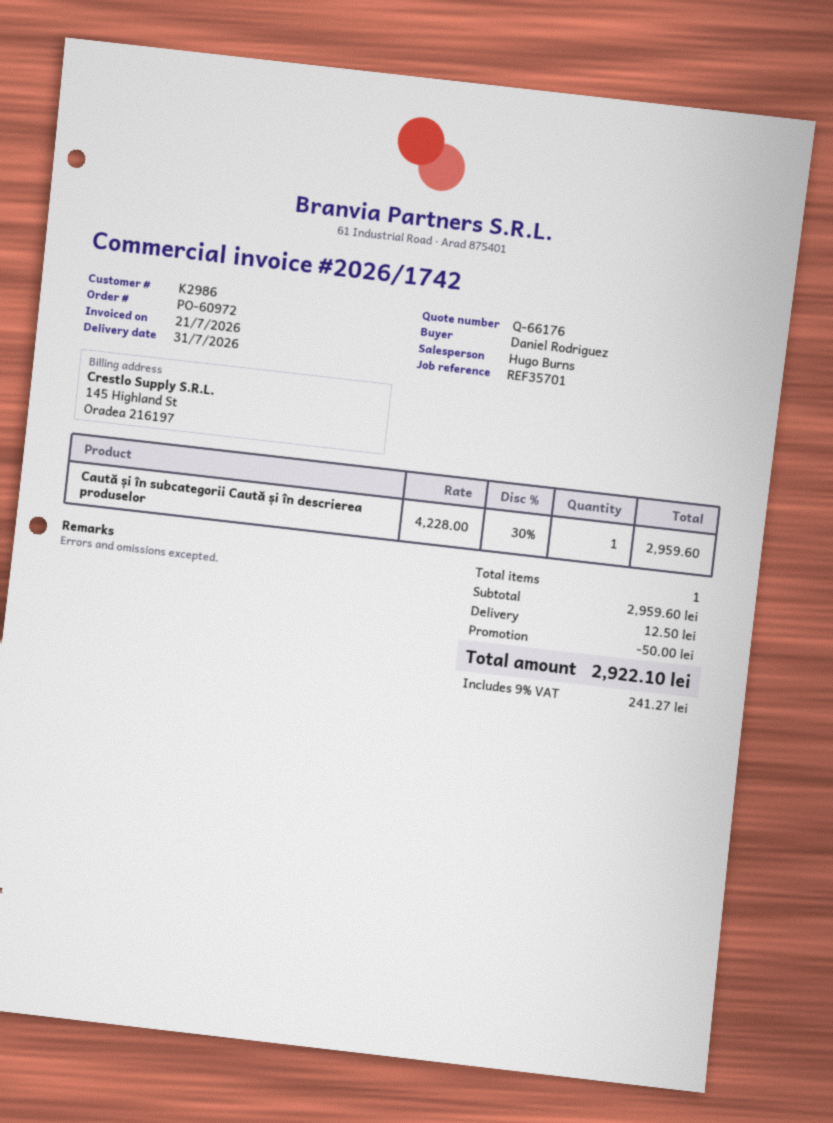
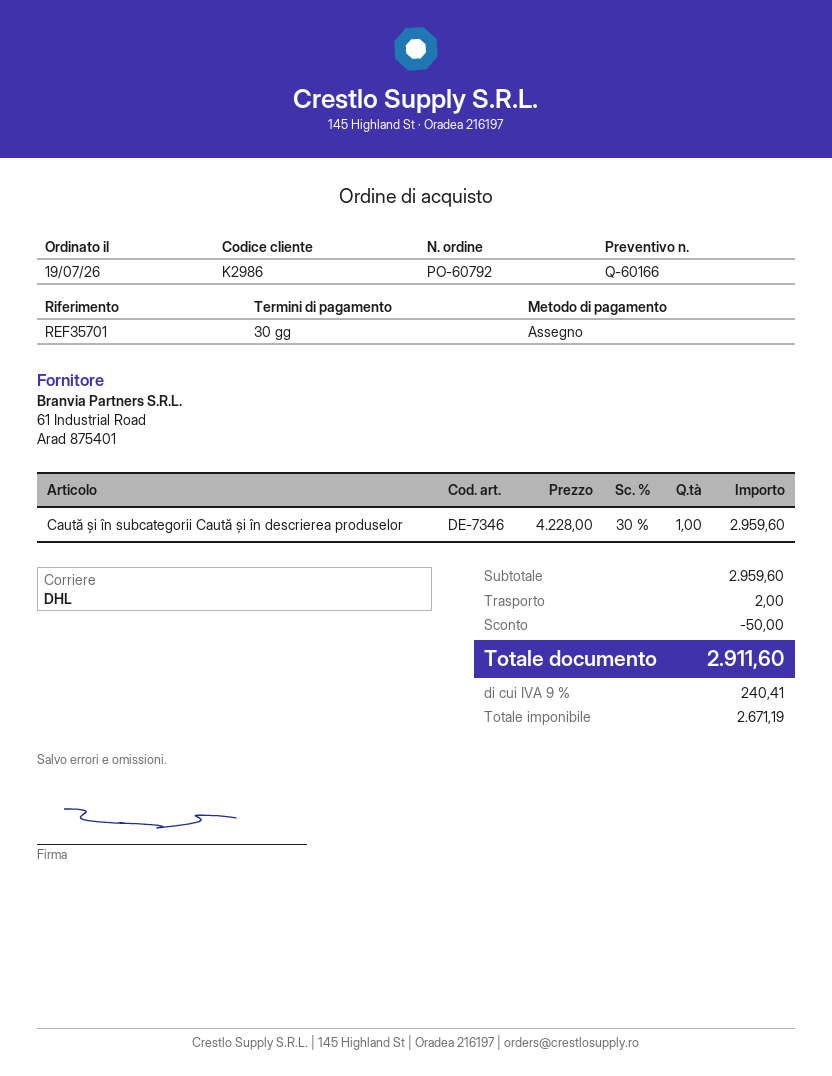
quote number: Q-66176 -> Q-60166
order number: PO-60972 -> PO-60792
shipping: 12.50 -> 2.00
tax: 9% = 241.27 -> 9% = 240.41
total: 2922.10 -> 2911.60

